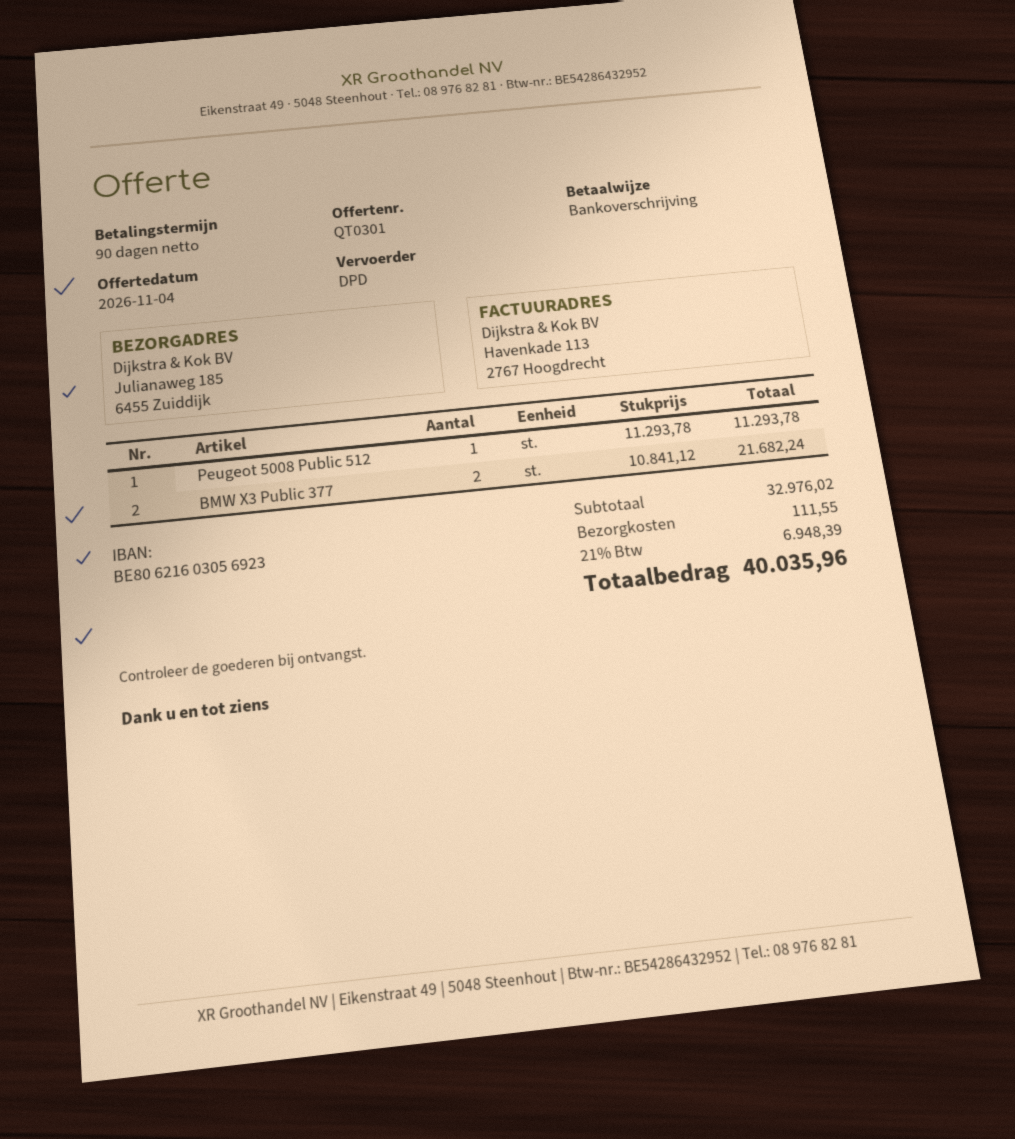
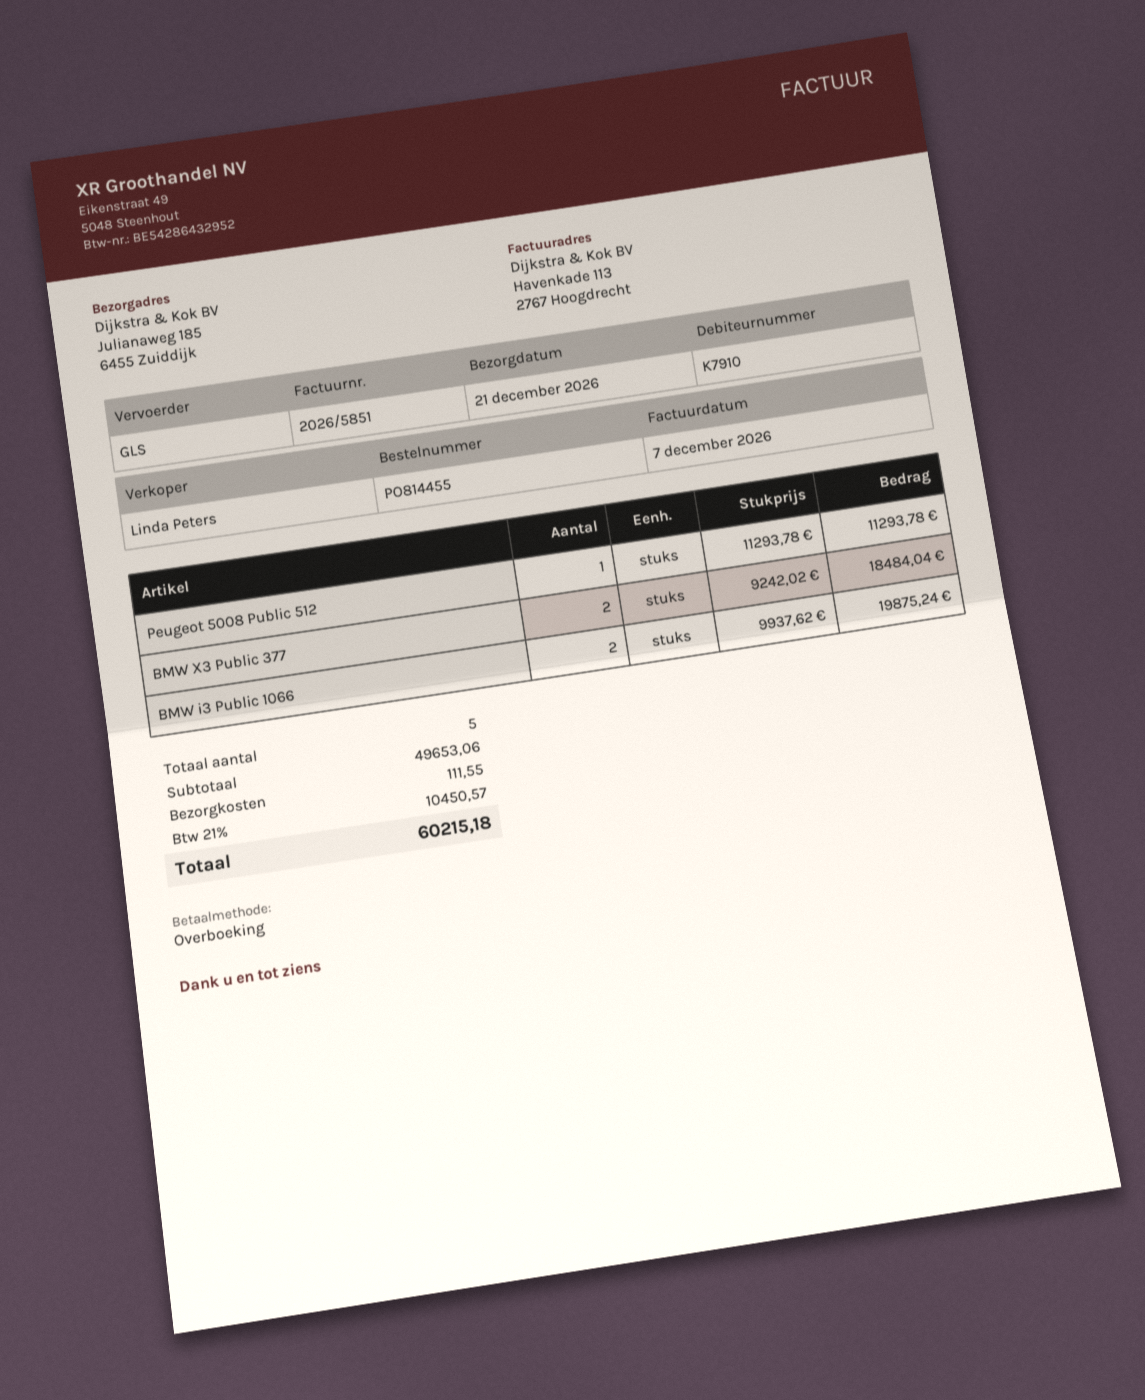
shipping method: DPD -> GLS
BMW X3 Public 377: 2 x 10841.12 = 21682.24 -> 2 x 9242.02 = 18484.04
BMW i3 Public 1066: none -> 2 x 9937.62 = 19875.24
subtotal: 32976.02 -> 49653.06
tax: 21% = 6948.39 -> 21% = 10450.57
total: 40035.96 -> 60215.18

